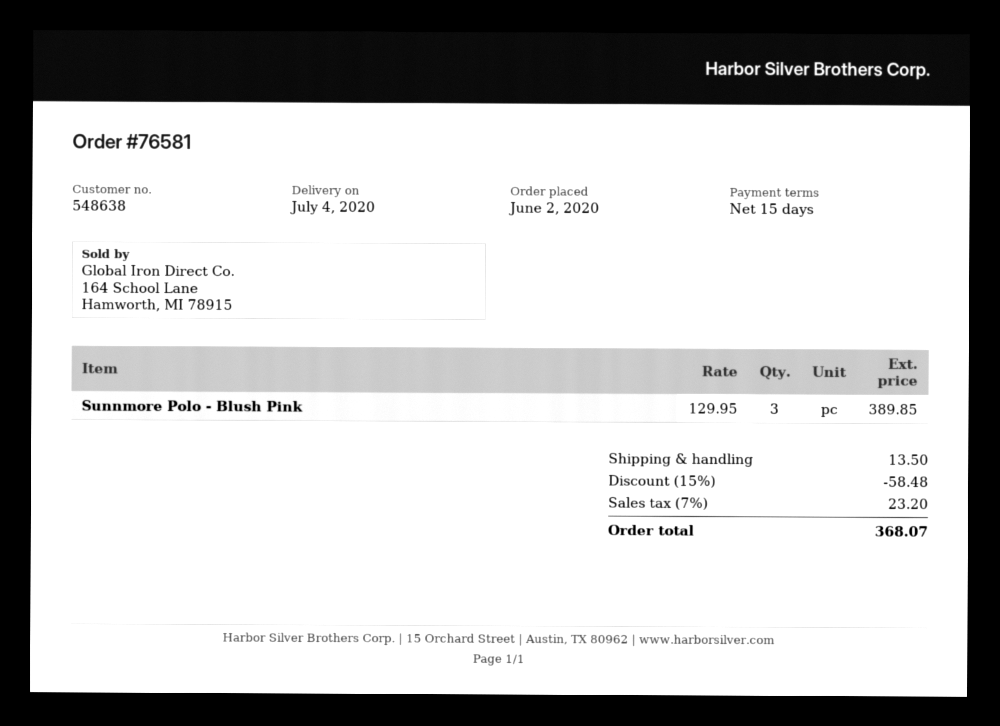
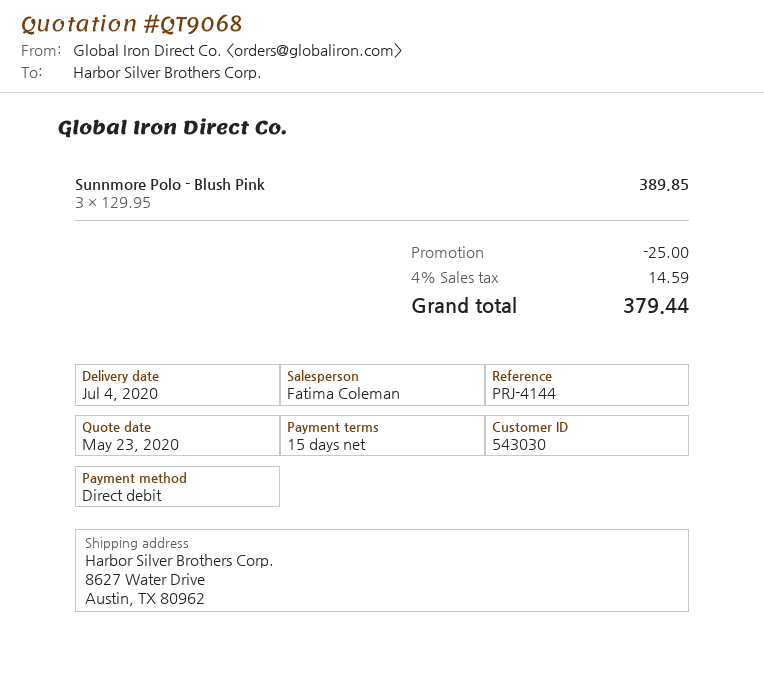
customer number: 548638 -> 543030
discount: 58.48 -> 25.00
shipping: 13.50 -> none
tax: 7% = 23.20 -> 4% = 14.59
total: 368.07 -> 379.44

